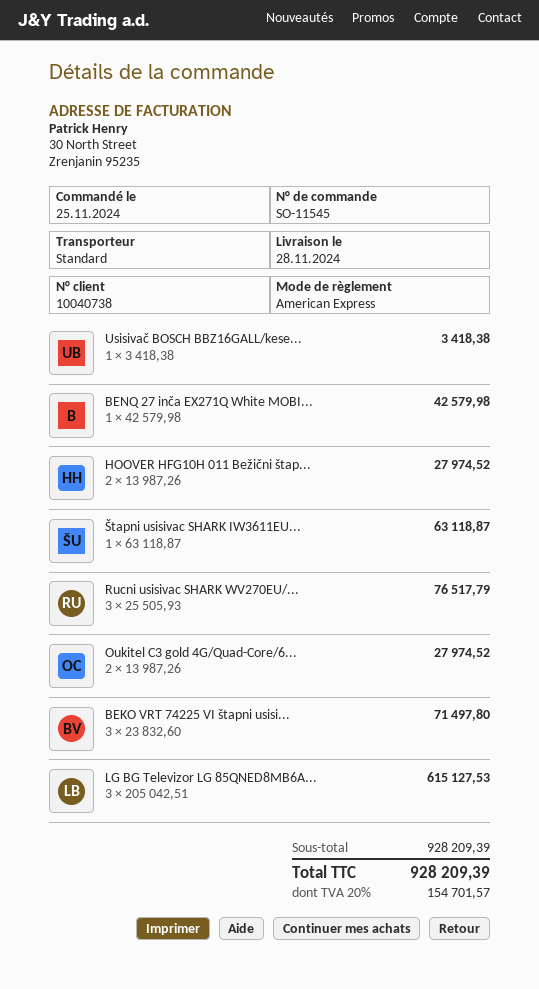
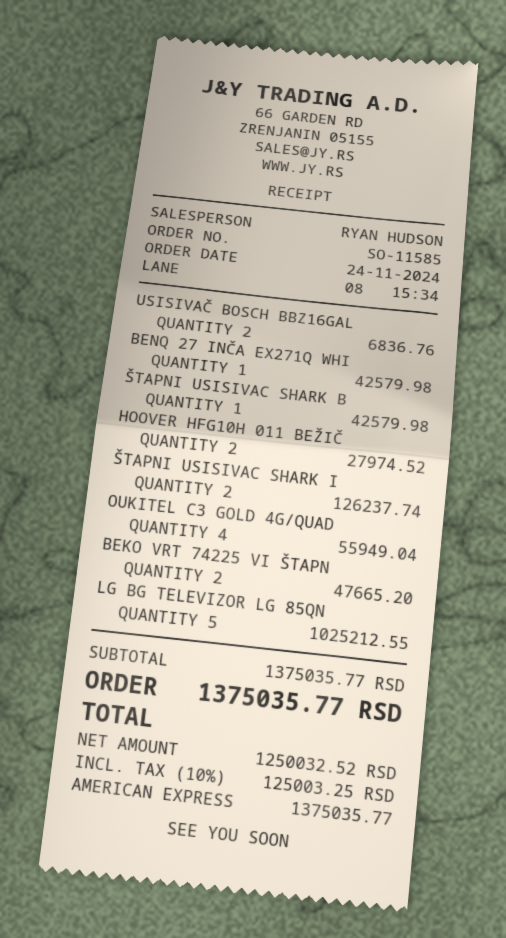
order number: SO-11545 -> SO-11585
order date: 2024-11-25 -> 2024-11-24
Usisivač BOSCH BBZ16GALL/kese...: 1 for 3418.38 -> 2 for 6836.76
Štapni usisivac SHARK IW3611EU...: 1 for 63118.87 -> 2 for 126237.74
Rucni usisivac SHARK WV270EU/...: 3 for 76517.79 -> none
Oukitel C3 gold 4G/Quad-Core/6...: 2 for 27974.52 -> 4 for 55949.04
BEKO VRT 74225 VI štapni usisi...: 3 for 71497.80 -> 2 for 47665.20
LG BG Televizor LG 85QNED8MB6A...: 3 for 615127.53 -> 5 for 1025212.55
ŠTAPNI USISIVAC SHARK B: none -> 1 for 42579.98
subtotal: 928209.39 -> 1375035.77
tax: 20% = 154701.57 -> 10% = 125003.25
total: 928209.39 -> 1375035.77

